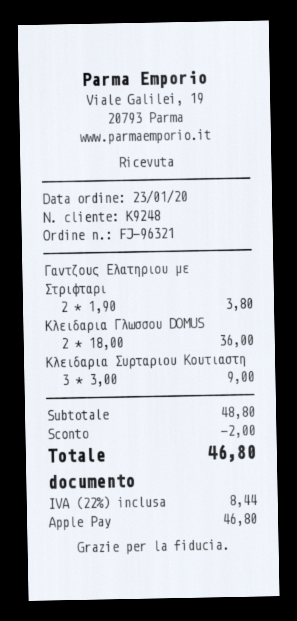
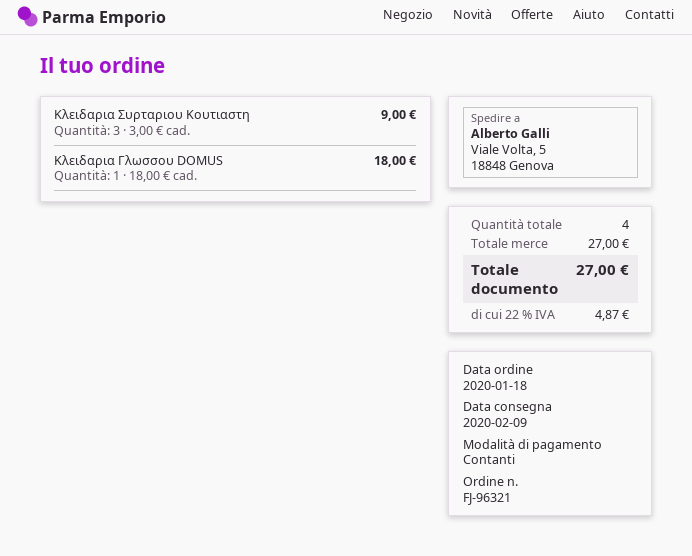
order date: 2020-01-23 -> 2020-01-18
payment method: Apple Pay -> cash
Γαντζους Ελατηριου με Στριφταρι: 2 x 1.90 = 3.80 -> none
Κλειδαρια Γλωσσου DOMUS: 2 x 18.00 = 36.00 -> 1 x 18.00 = 18.00
subtotal: 48.80 -> 27.00
discount: 2.00 -> none
tax: 22% = 8.44 -> 22% = 4.87
total: 46.80 -> 27.00

